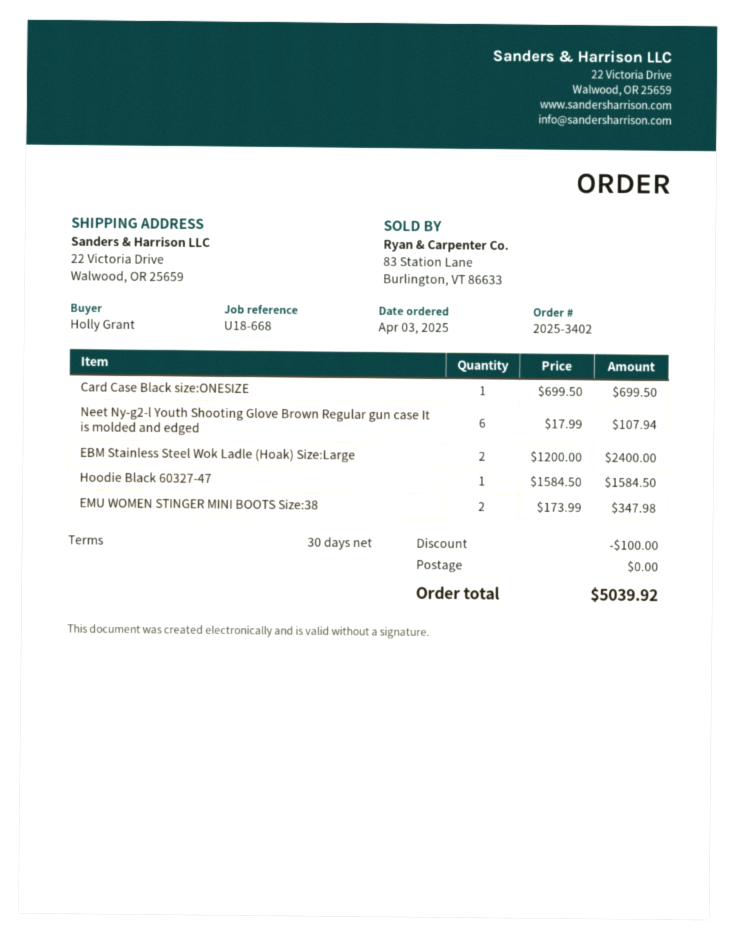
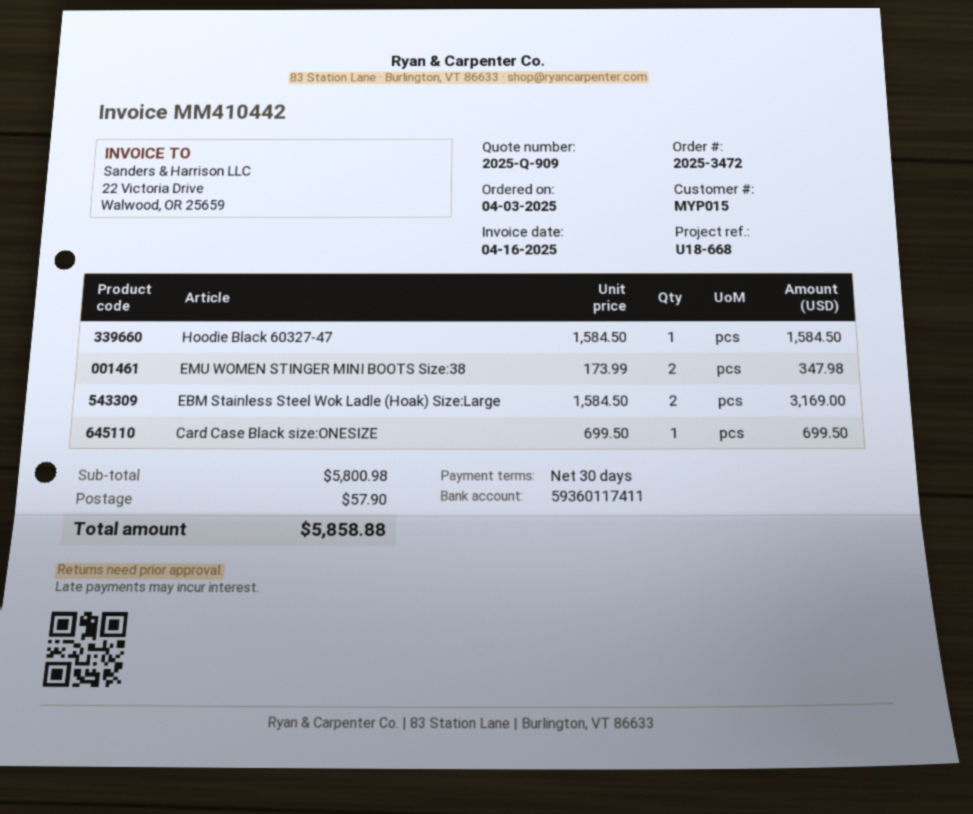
order number: 2025-3402 -> 2025-3472
Neet Ny-g2-l Youth Shooting Glove Brown Regular gun case It is molded and edged: 6 x 17.99 = 107.94 -> none
EBM Stainless Steel Wok Ladle (Hoak) Size:Large: 2 x 1200.00 = 2400.00 -> 2 x 1584.50 = 3169.00
discount: 100.00 -> none
shipping: 0.00 -> 57.90
total: 5039.92 -> 5858.88

